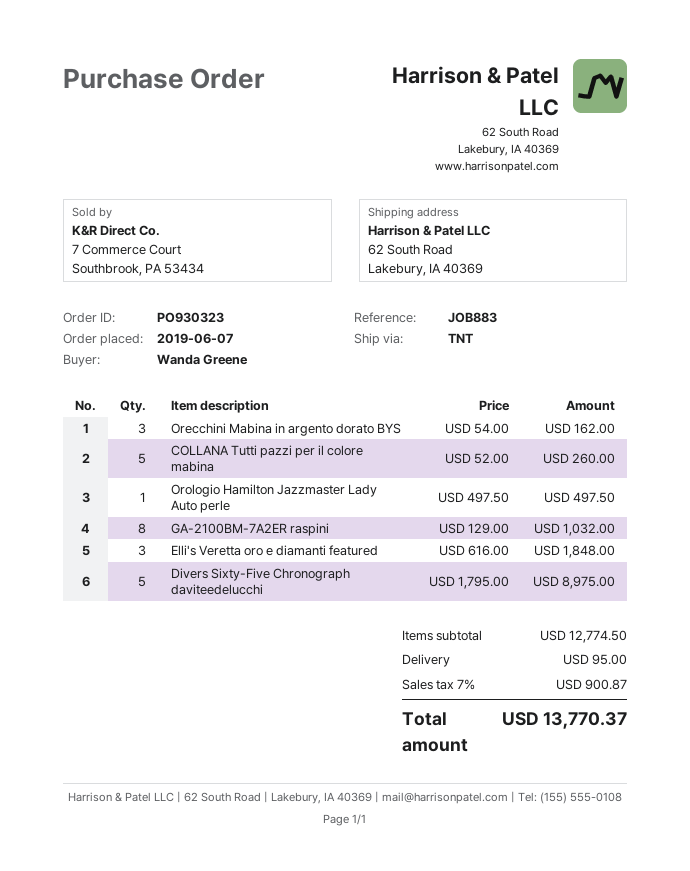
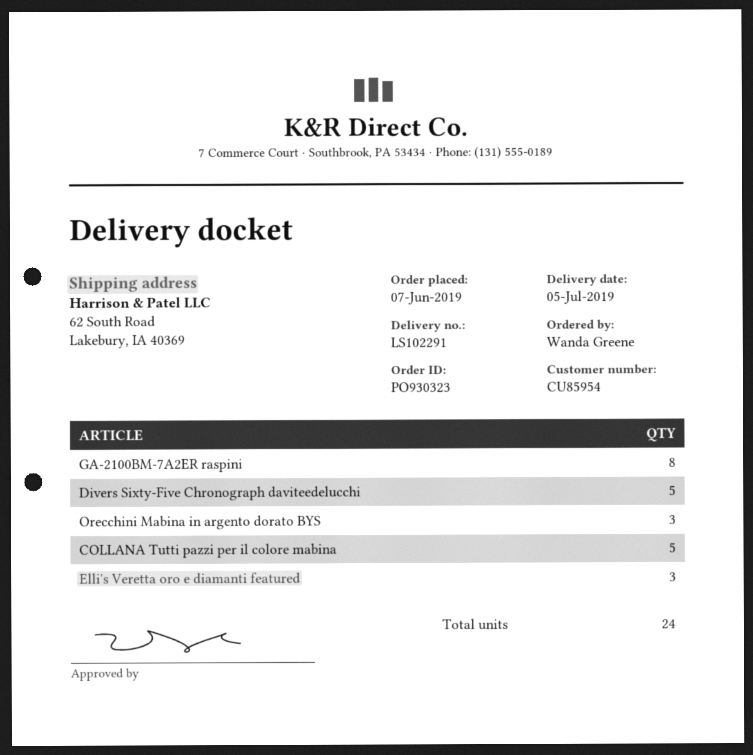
Orologio Hamilton Jazzmaster Lady Auto perle: 1 -> none

